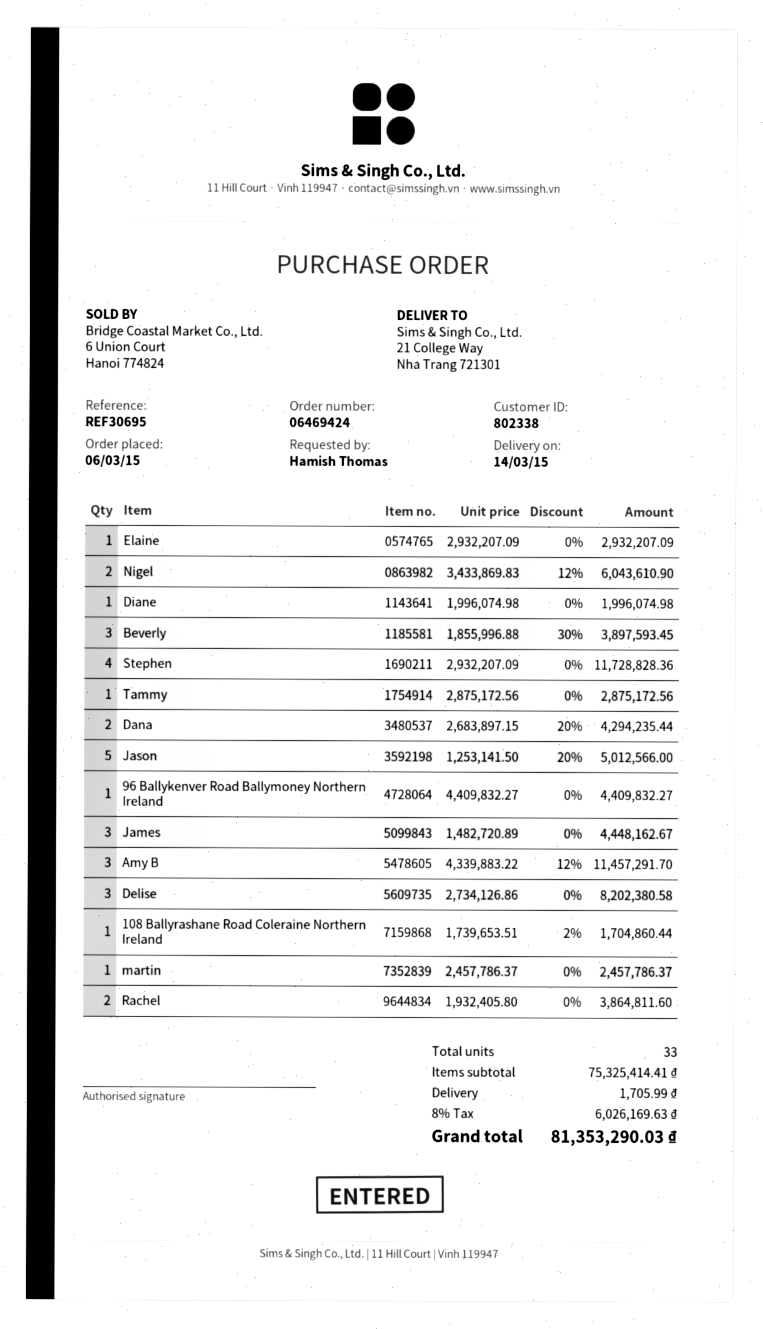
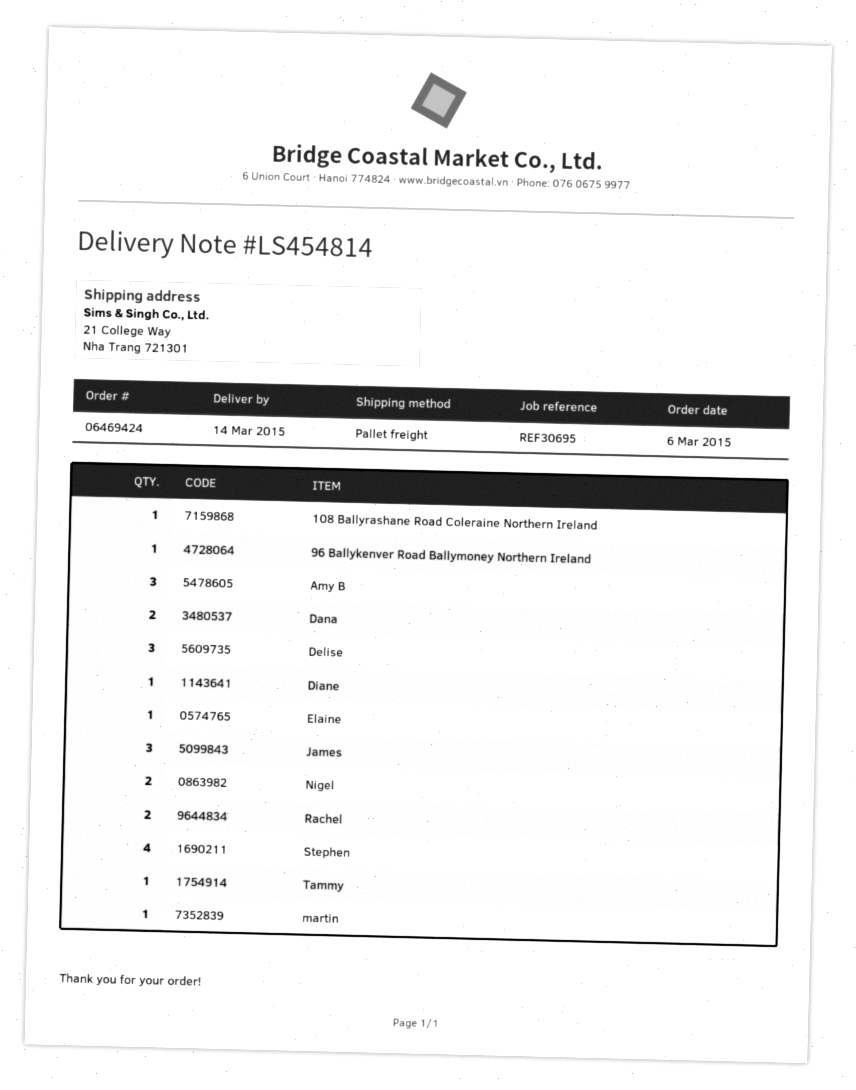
Beverly: 3 -> none
Jason: 5 -> none

